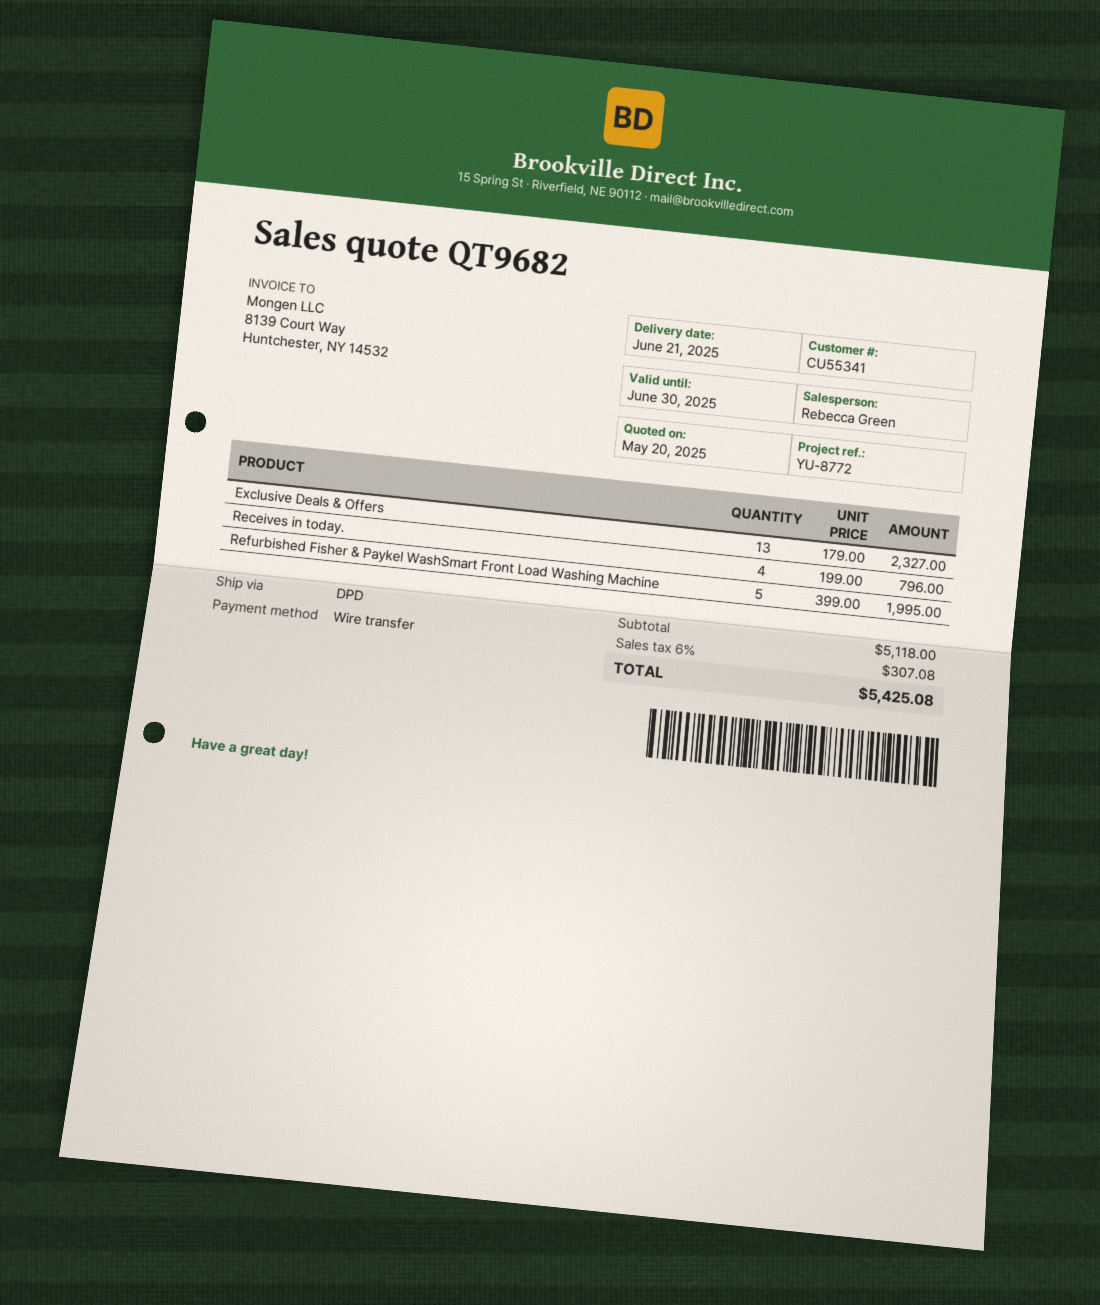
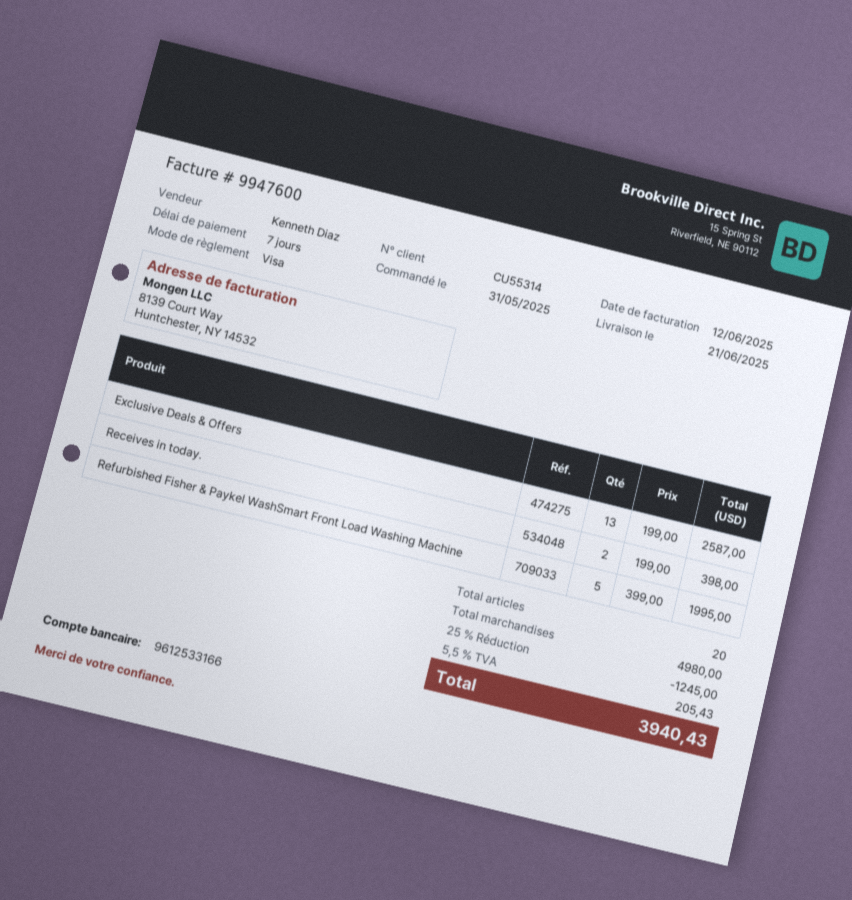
customer number: CU55341 -> CU55314
sales rep: Rebecca Green -> Kenneth Diaz
payment method: bank transfer -> Visa
Exclusive Deals & Offers: 13 x 179.00 = 2327.00 -> 13 x 199.00 = 2587.00
Receives in today.: 4 x 199.00 = 796.00 -> 2 x 199.00 = 398.00
subtotal: 5118.00 -> 4980.00
discount: none -> 25% = 1245.00
tax: 6% = 307.08 -> 5.5% = 205.43
total: 5425.08 -> 3940.43

